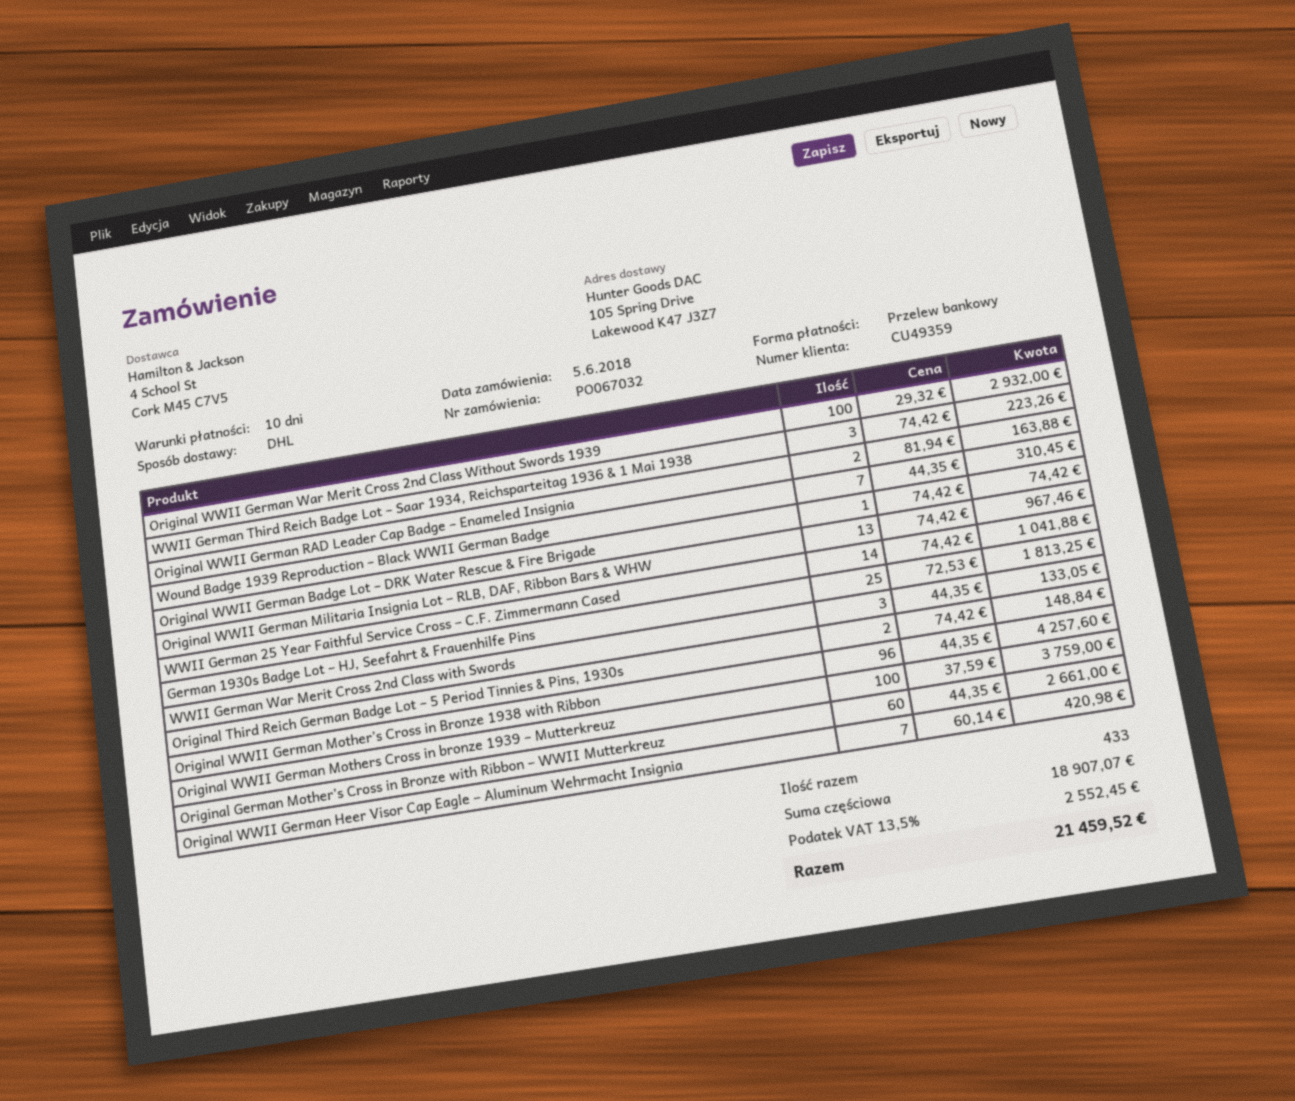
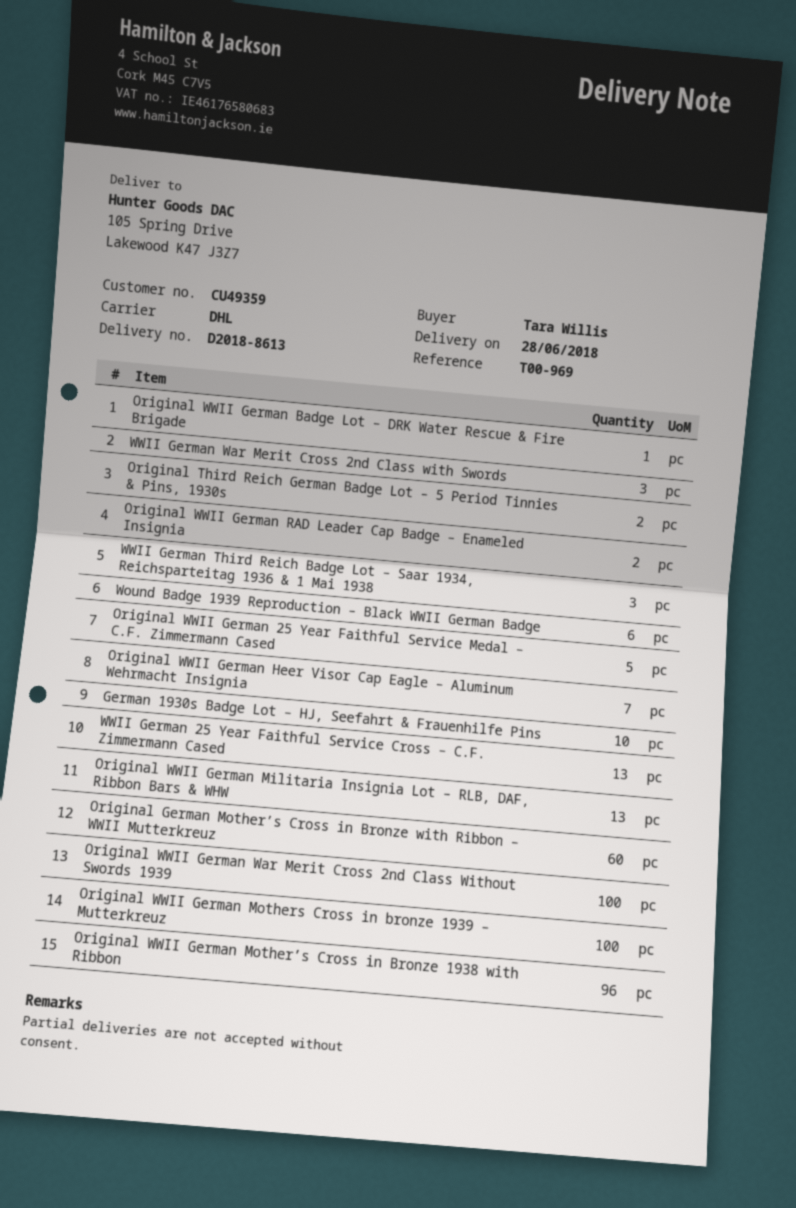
Wound Badge 1939 Reproduction – Black WWII German Badge: 7 -> 6
WWII German 25 Year Faithful Service Cross – C.F. Zimmermann Cased: 14 -> 13
German 1930s Badge Lot – HJ, Seefahrt & Frauenhilfe Pins: 25 -> 10
Original WWII German 25 Year Faithful Service Medal – C.F. Zimmermann Cased: none -> 5

